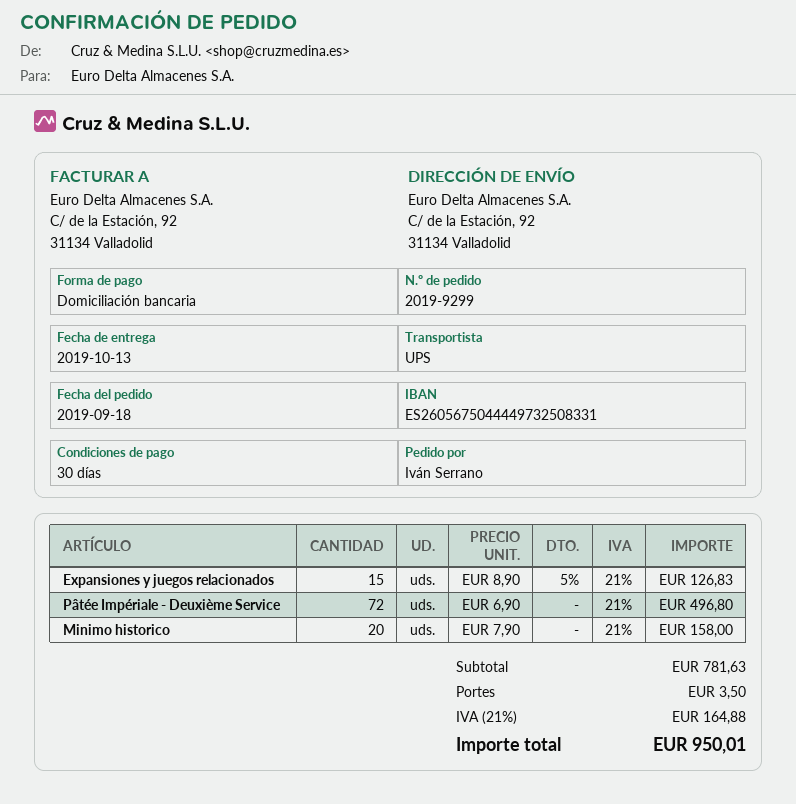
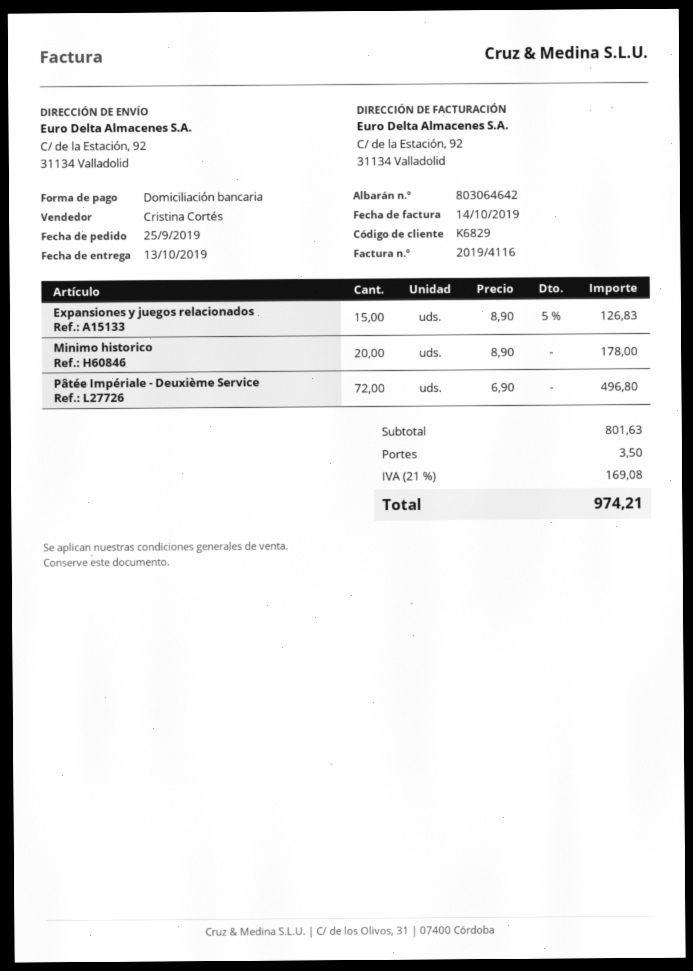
order date: 2019-09-18 -> 2019-09-25
Minimo historico: 20 x 7.90 = 158.00 -> 20 x 8.90 = 178.00
subtotal: 781.63 -> 801.63
tax: 21% = 164.88 -> 21% = 169.08
total: 950.01 -> 974.21

